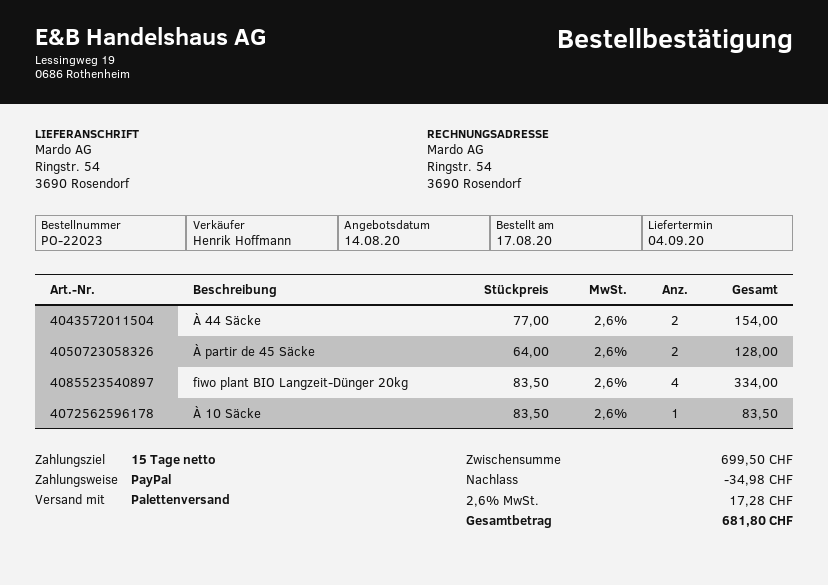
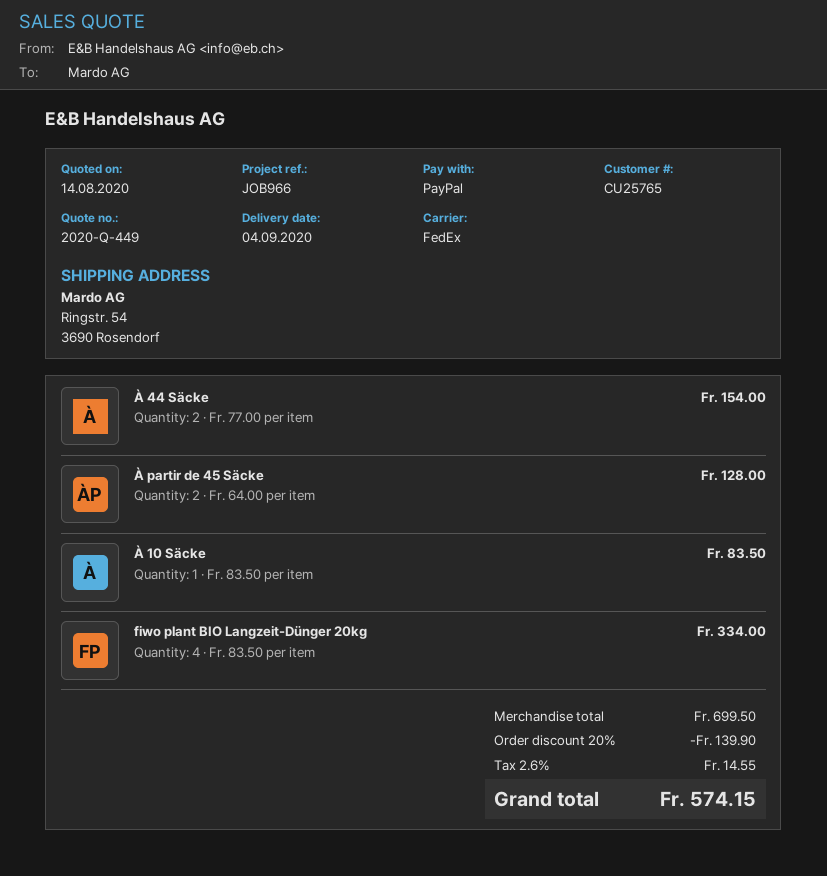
shipping method: pallet freight -> FedEx
discount: 34.98 -> 139.90
tax: 2.6% = 17.28 -> 2.6% = 14.55
total: 681.80 -> 574.15

